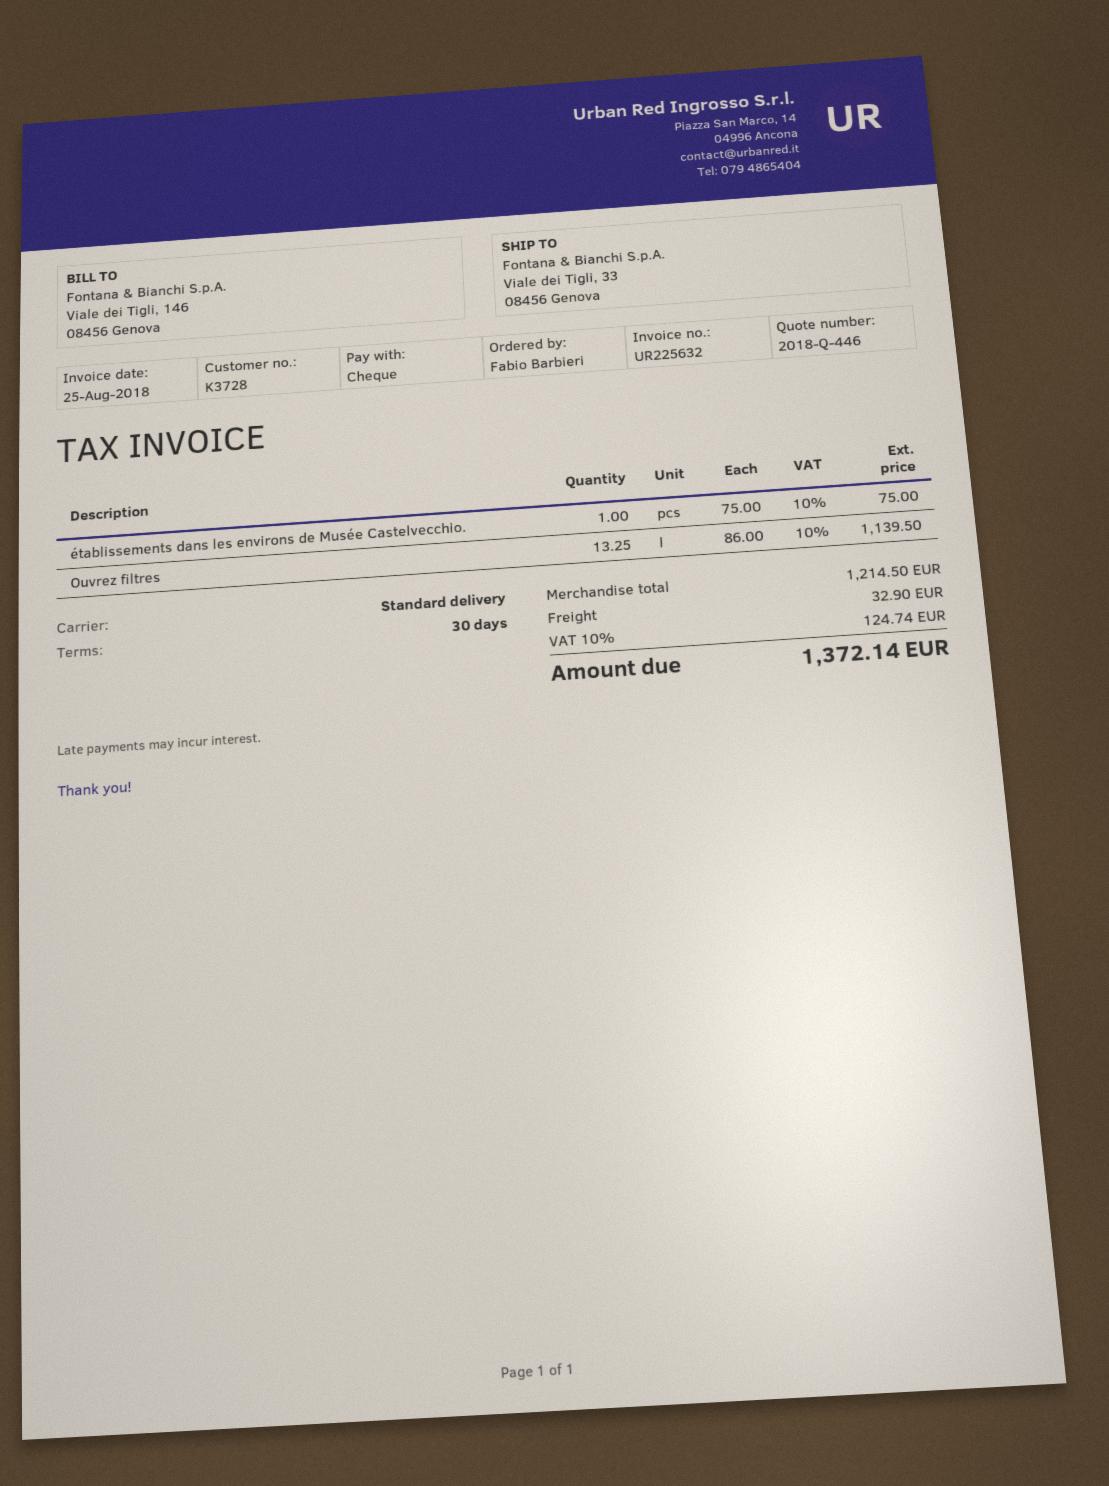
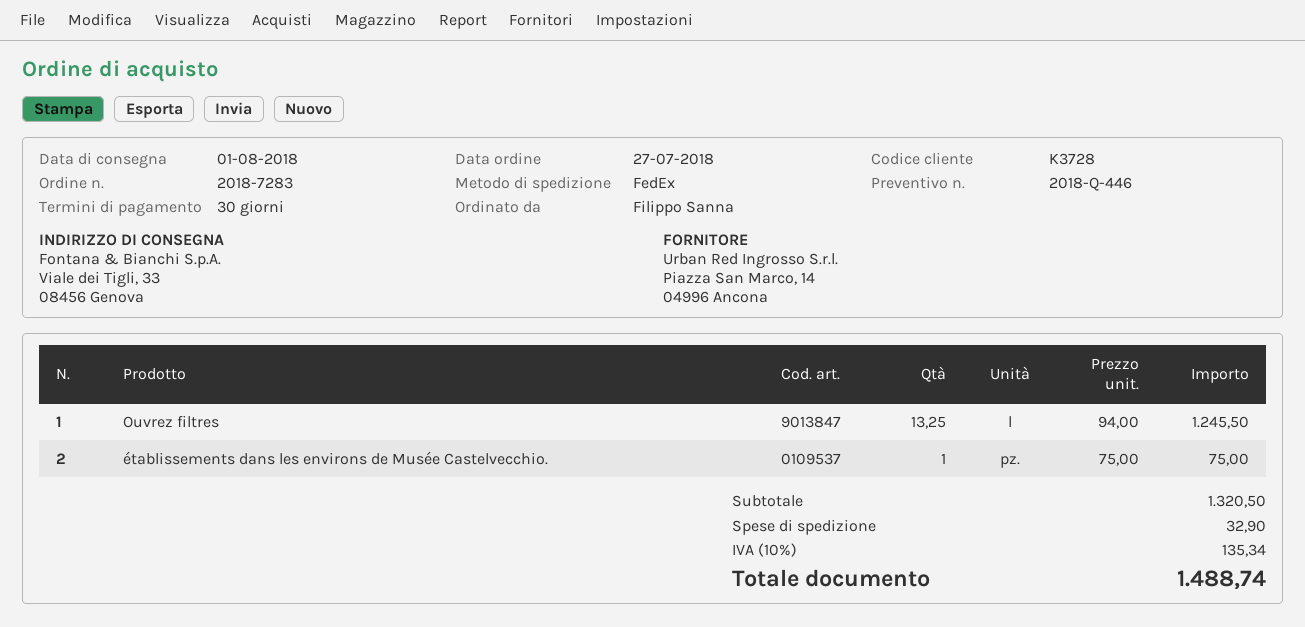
ordered by: Fabio Barbieri -> Filippo Sanna
shipping method: standard -> FedEx
Ouvrez filtres: 13.25 x 86.00 = 1139.50 -> 13.25 x 94.00 = 1245.50
subtotal: 1214.50 -> 1320.50
tax: 10% = 124.74 -> 10% = 135.34
total: 1372.14 -> 1488.74

